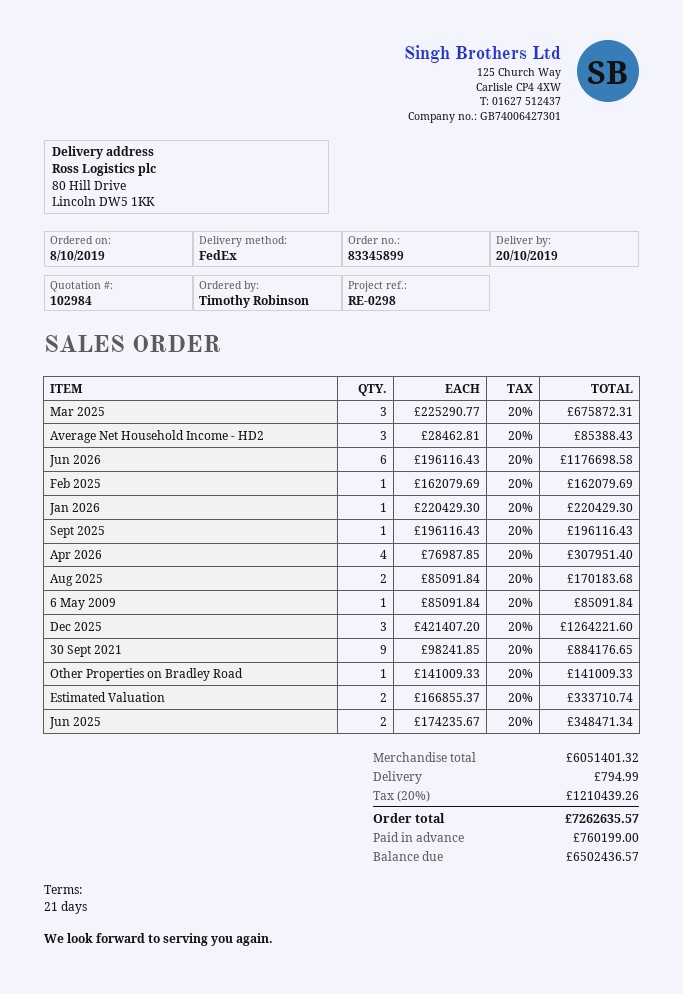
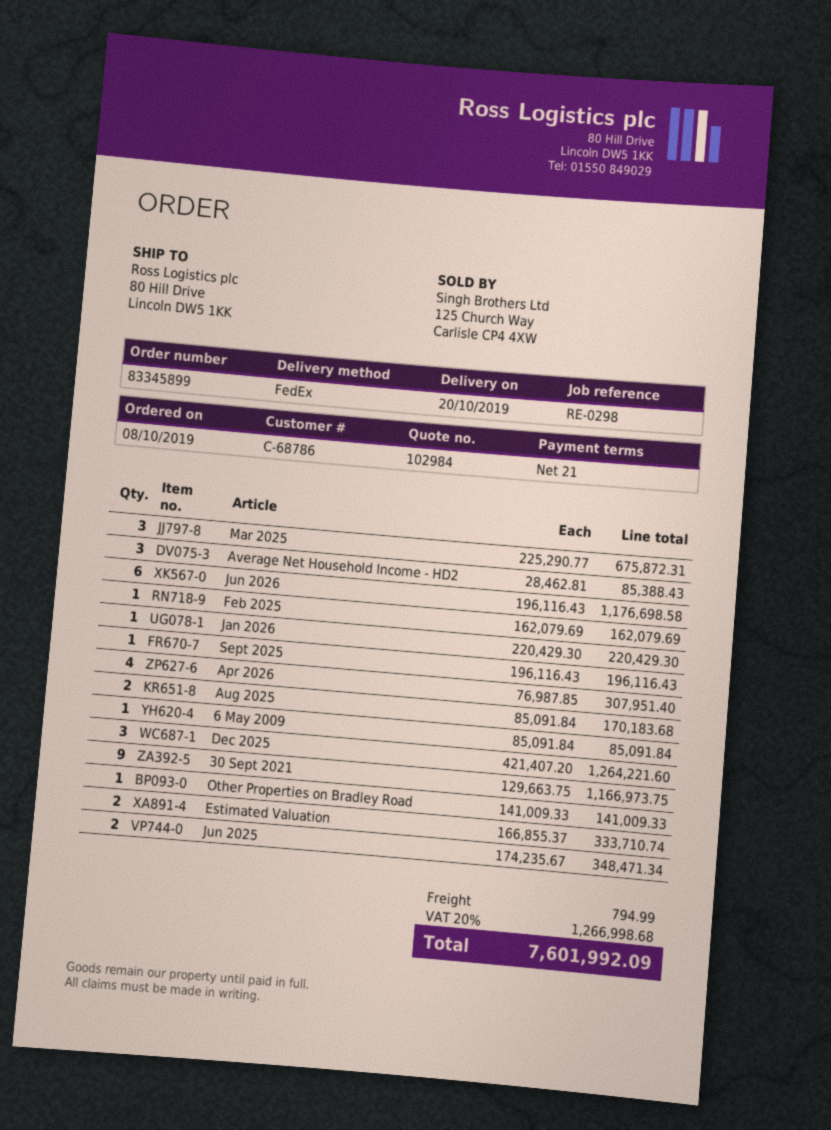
30 Sept 2021: 9 x 98241.85 = 884176.65 -> 9 x 129663.75 = 1166973.75
tax: 20% = 1210439.26 -> 20% = 1266998.68
total: 7262635.57 -> 7601992.09

